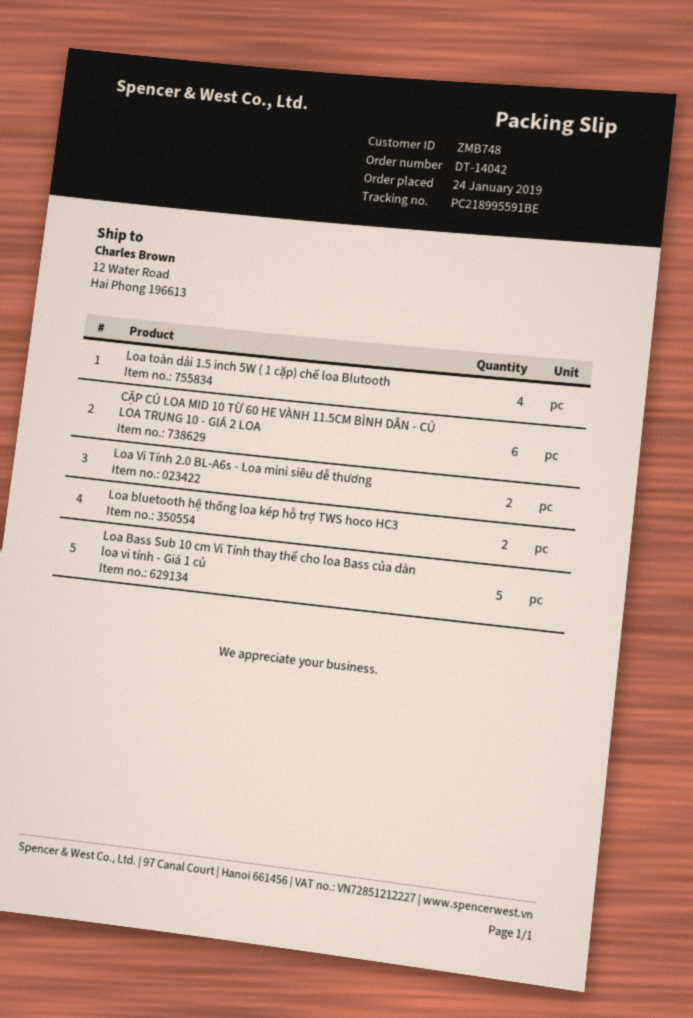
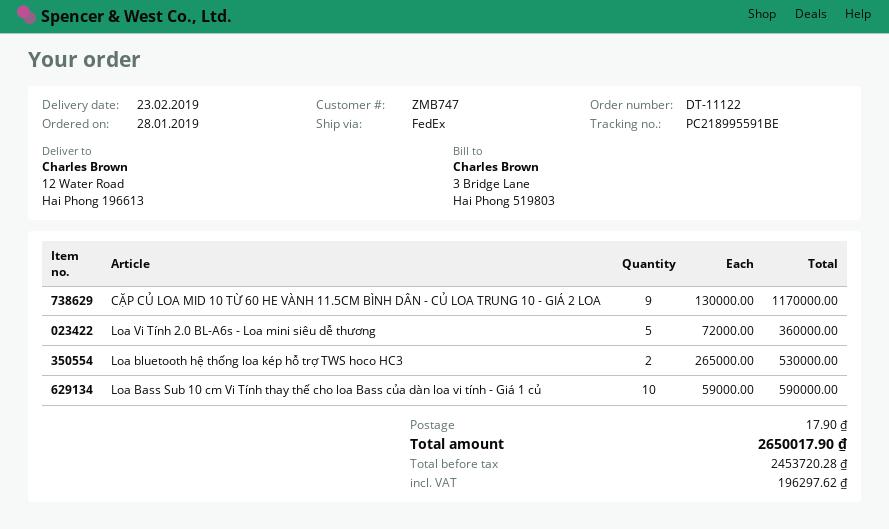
order number: DT-14042 -> DT-11122
order date: 2019-01-24 -> 2019-01-28
customer number: ZMB748 -> ZMB747
Loa toàn dải 1.5 inch 5W ( 1 cặp) chế loa Blutooth: 4 -> none
CẶP CỦ LOA MID 10 TỪ 60 HE VÀNH 11.5CM BÌNH DÂN - CỦ LOA TRUNG 10 - GIÁ 2 LOA: 6 -> 9
Loa Vi Tính 2.0 BL-A6s - Loa mini siêu dễ thương: 2 -> 5
Loa Bass Sub 10 cm Vi Tính thay thế cho loa Bass của dàn loa vi tính - Giá 1 củ: 5 -> 10

